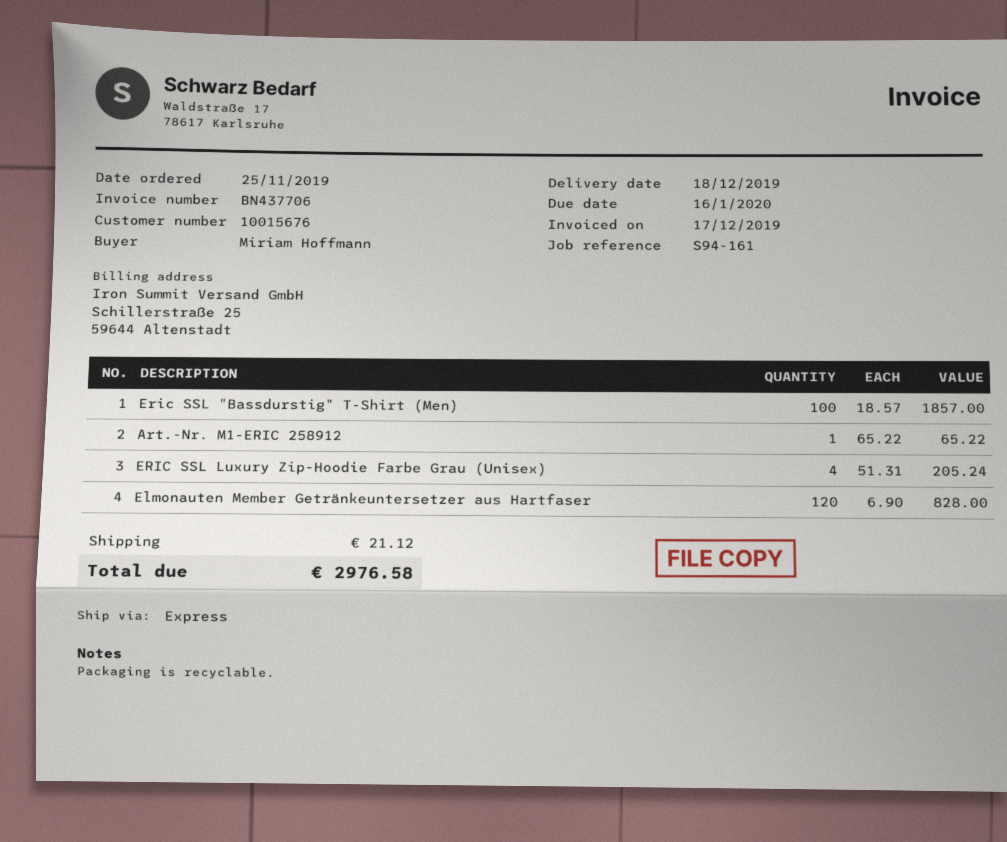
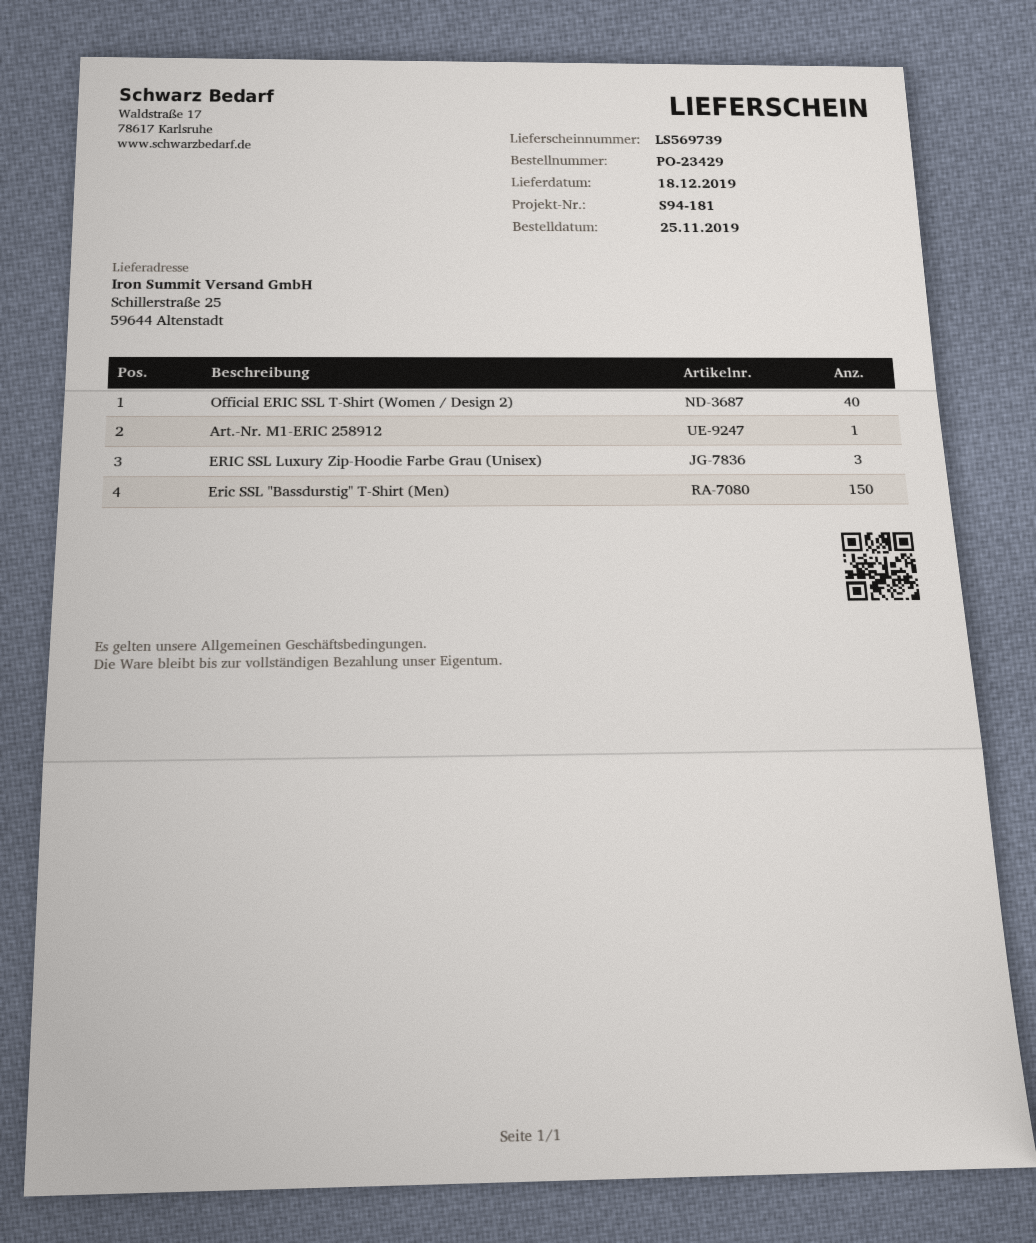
reference: S94-161 -> S94-181
Eric SSL "Bassdurstig" T-Shirt (Men): 100 -> 150
ERIC SSL Luxury Zip-Hoodie Farbe Grau (Unisex): 4 -> 3
Elmonauten Member Getränkeuntersetzer aus Hartfaser: 120 -> none
Official ERIC SSL T-Shirt (Women / Design 2): none -> 40

